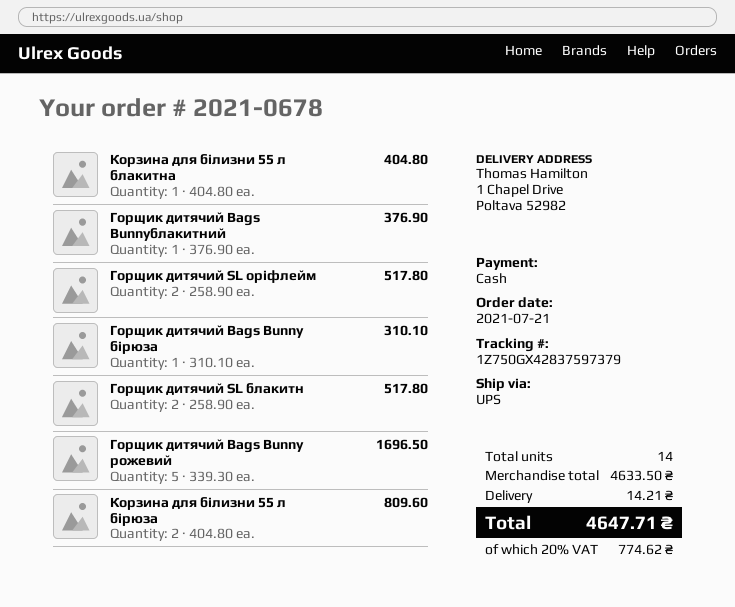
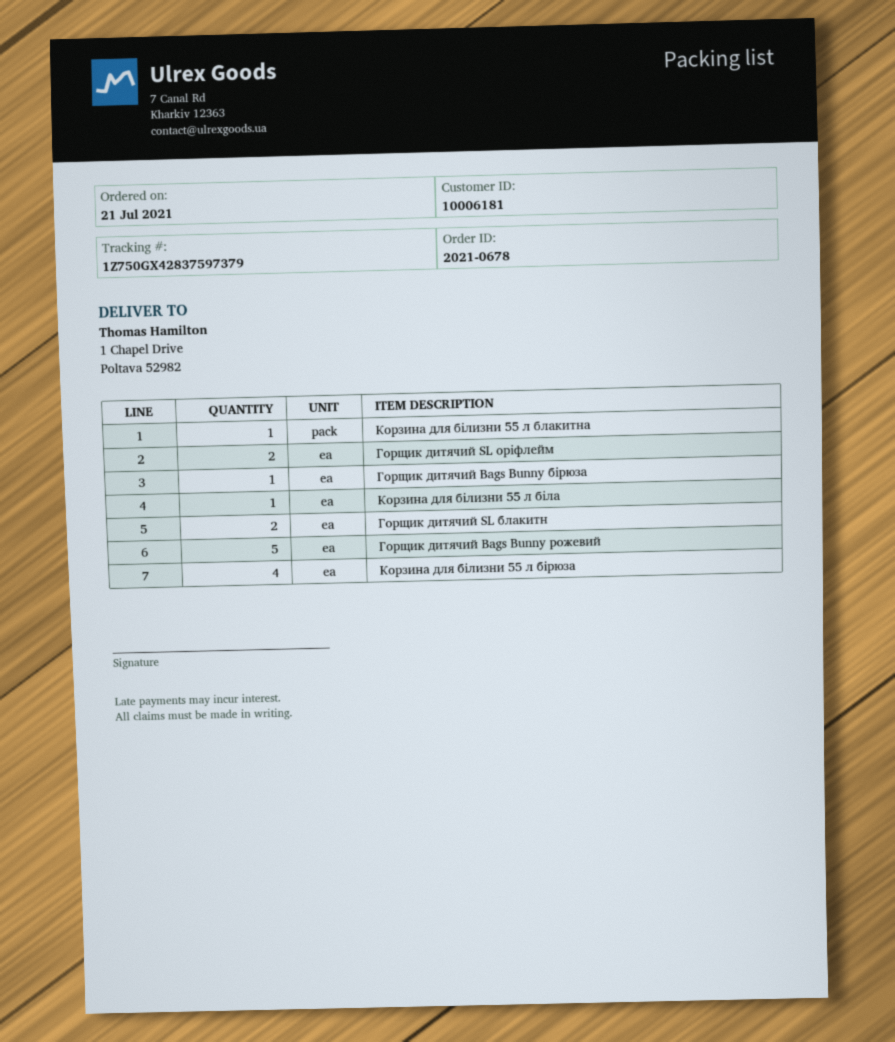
Горщик дитячий Bags Bunnyблакитний: 1 -> none
Корзина для білизни 55 л бірюза: 2 -> 4
Корзина для білизни 55 л біла: none -> 1

